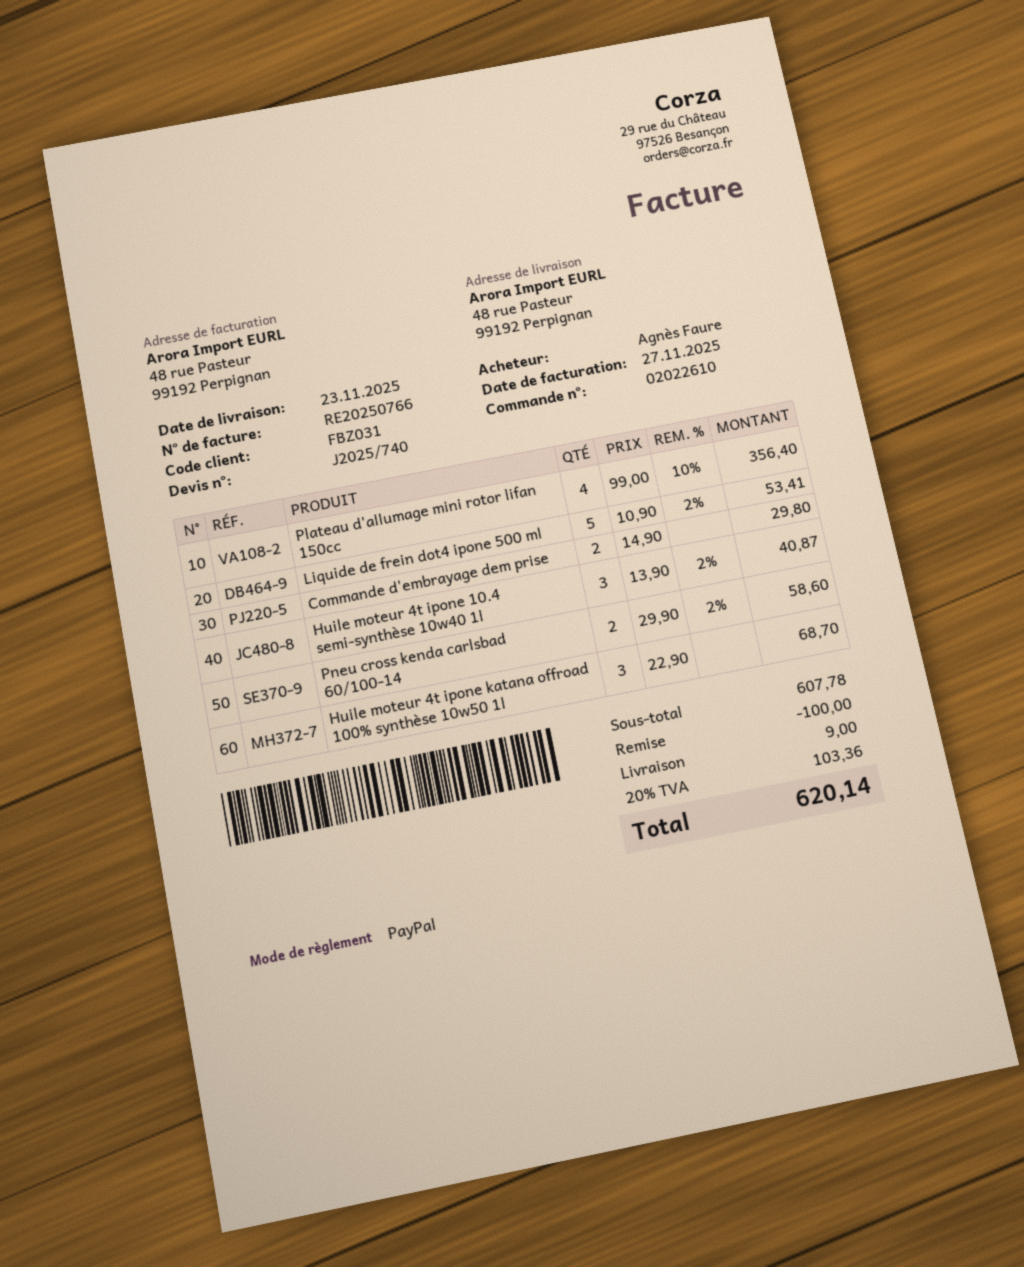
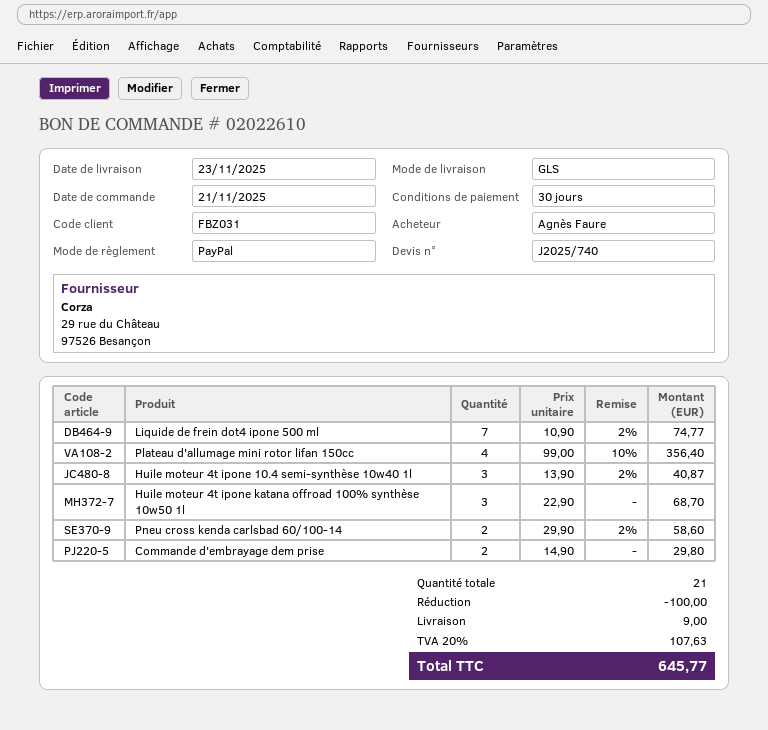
Liquide de frein dot4 ipone 500 ml: 5 x 10.90 - 2% = 53.41 -> 7 x 10.90 - 2% = 74.77
tax: 20% = 103.36 -> 20% = 107.63
total: 620.14 -> 645.77

